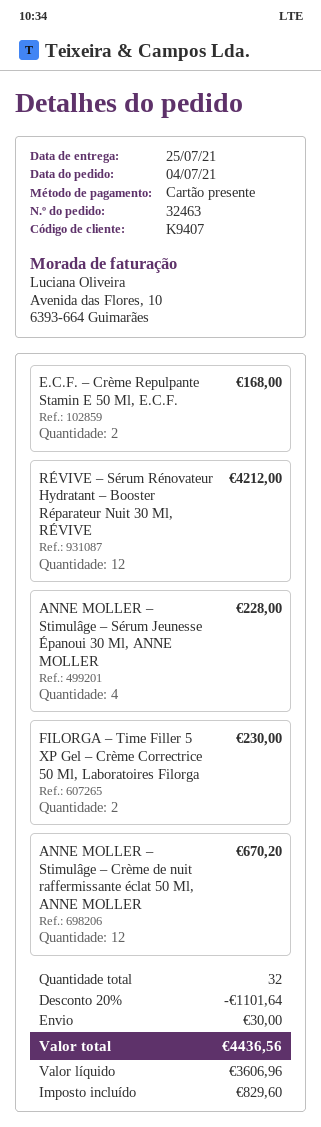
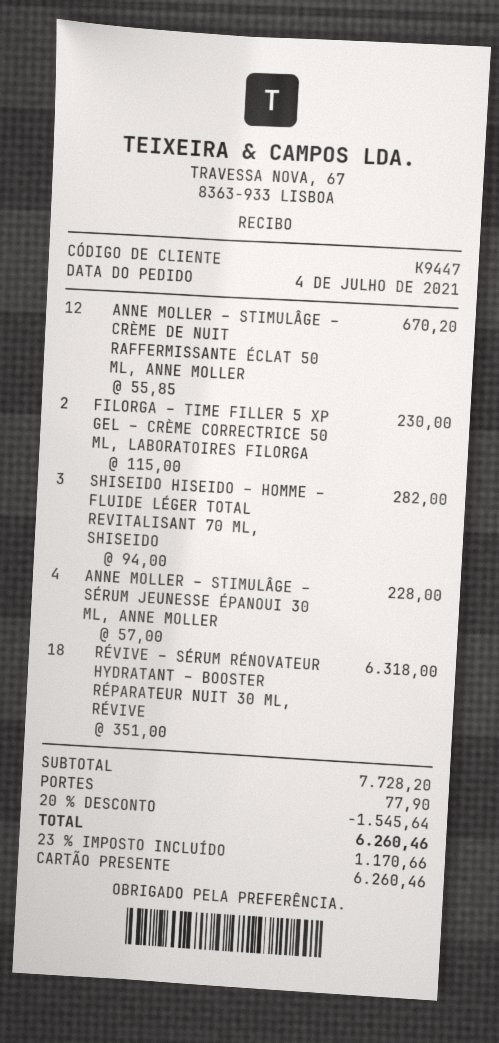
customer number: K9407 -> K9447
E.C.F. – Crème Repulpante Stamin E 50 Ml, E.C.F.: 2 for 168.00 -> none
RÉVIVE – Sérum Rénovateur Hydratant – Booster Réparateur Nuit 30 Ml, RÉVIVE: 12 for 4212.00 -> 18 for 6318.00
SHISEIDO HISEIDO – HOMME – FLUIDE LÉGER TOTAL REVITALISANT 70 ML, SHISEIDO: none -> 3 for 282.00
discount: 20% = 1101.64 -> 20% = 1545.64
shipping: 30.00 -> 77.90
tax: 829.60 -> 1170.66
total: 4436.56 -> 6260.46

